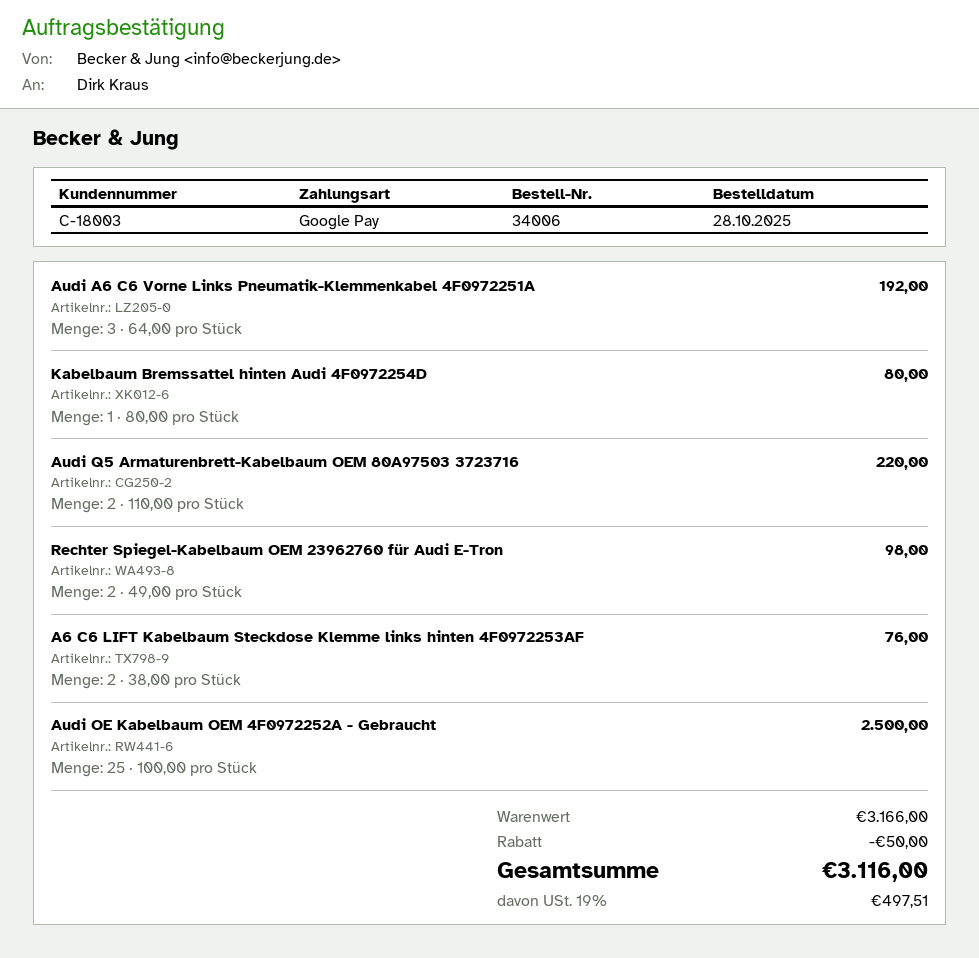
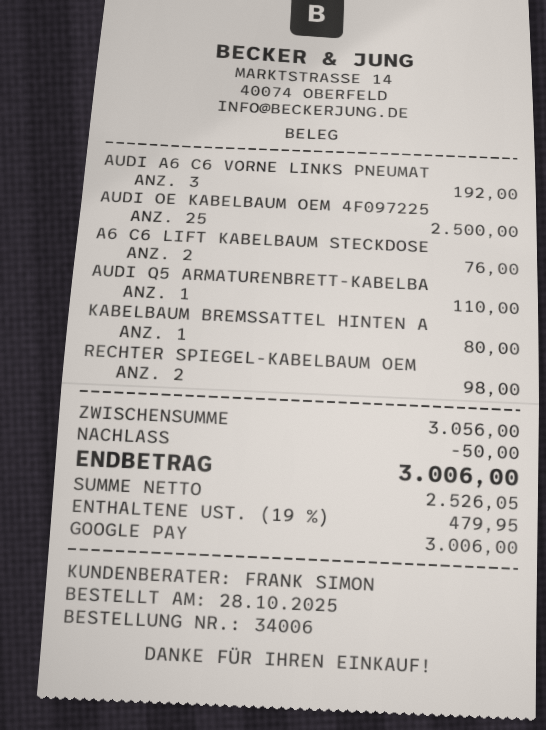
Audi Q5 Armaturenbrett-Kabelbaum OEM 80A97503 3723716: 2 for 220.00 -> 1 for 110.00
subtotal: 3166.00 -> 3056.00
tax: 19% = 497.51 -> 19% = 479.95
total: 3116.00 -> 3006.00

